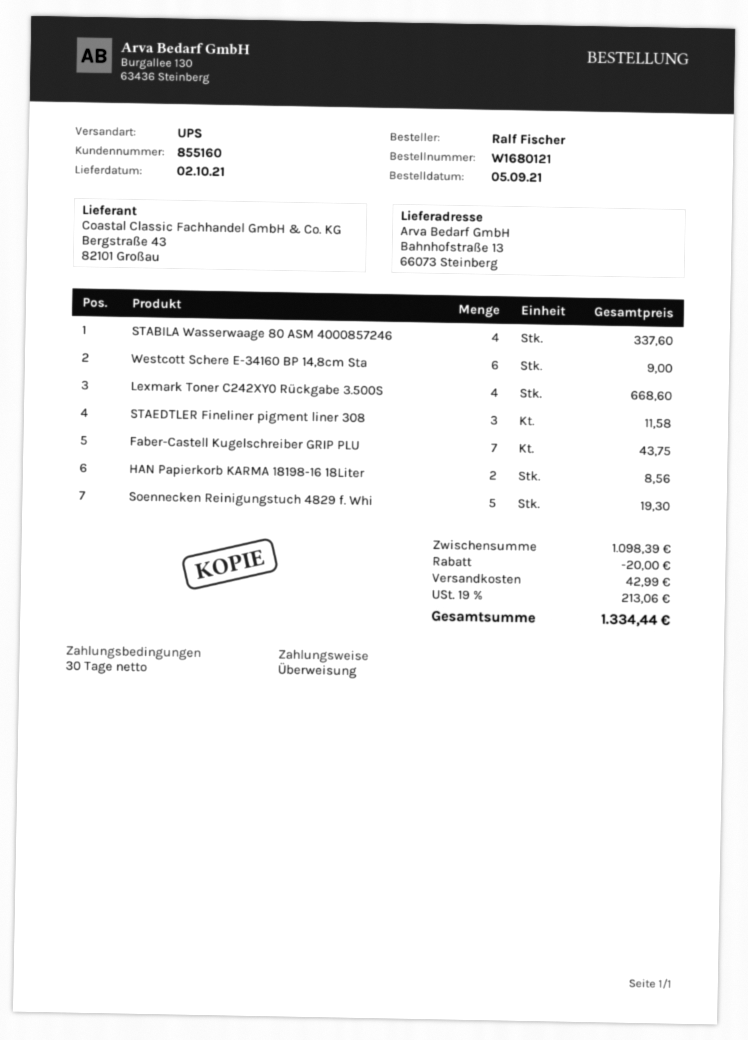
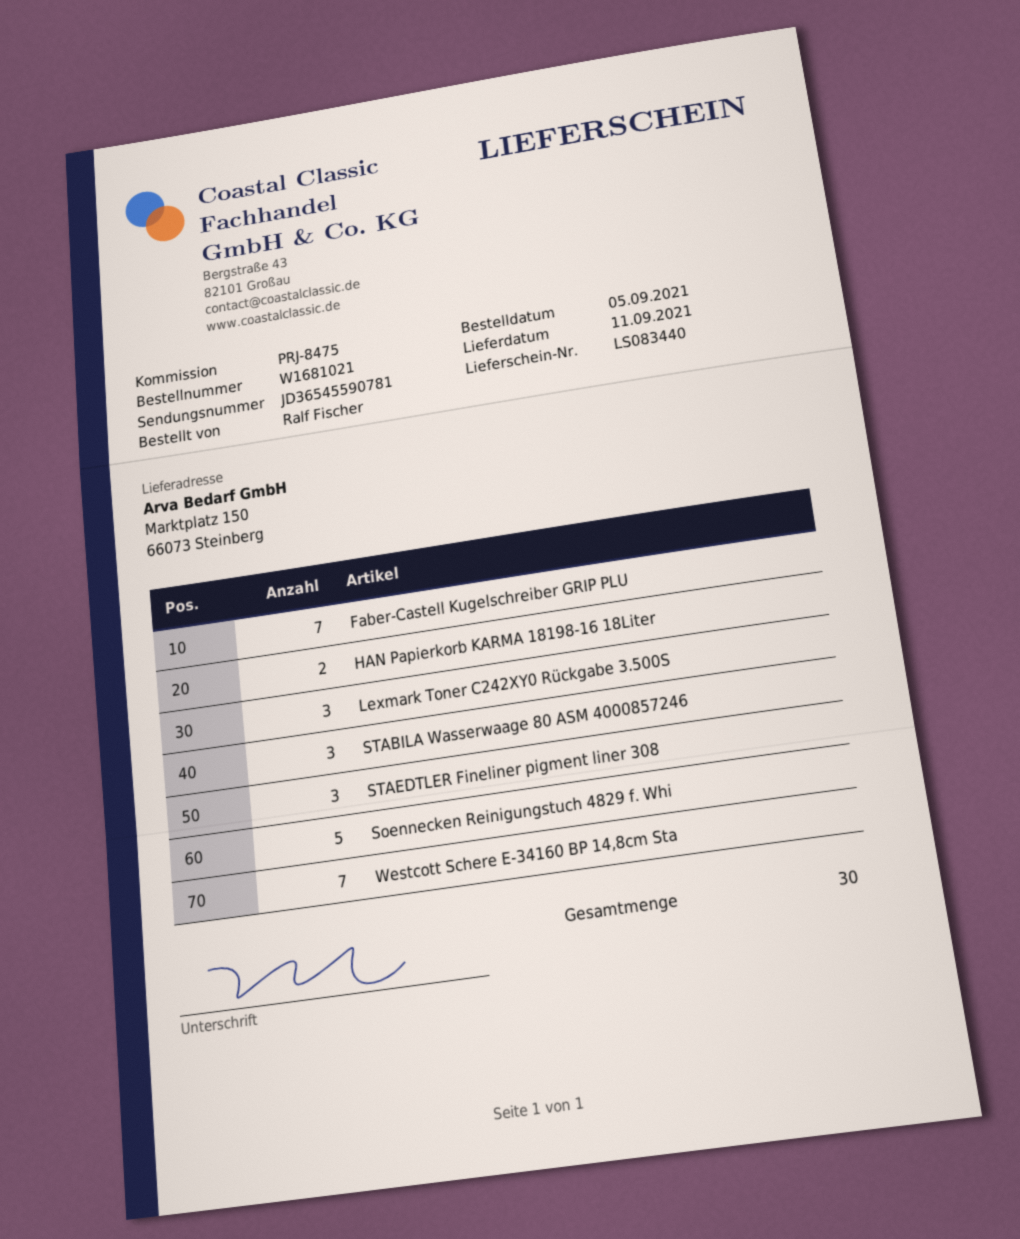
order number: W1680121 -> W1681021
delivery date: 2021-10-02 -> 2021-09-11
ship to: Bahnhofstraße 13, 66073 Steinberg -> Marktplatz 150, 66073 Steinberg
STABILA Wasserwaage 80 ASM 4000857246: 4 -> 3
Westcott Schere E-34160 BP 14,8cm Sta: 6 -> 7
Lexmark Toner C242XY0 Rückgabe 3.500S: 4 -> 3

